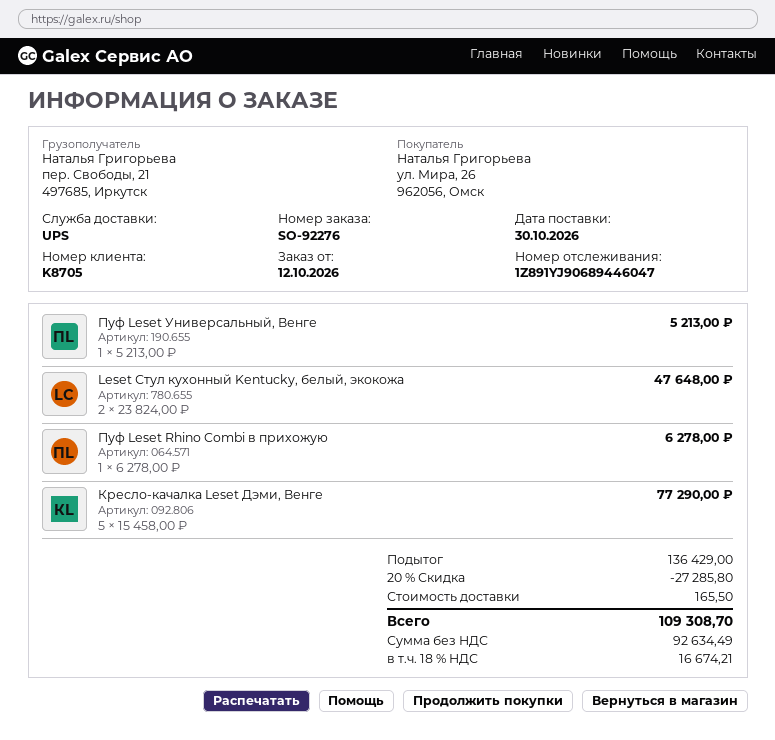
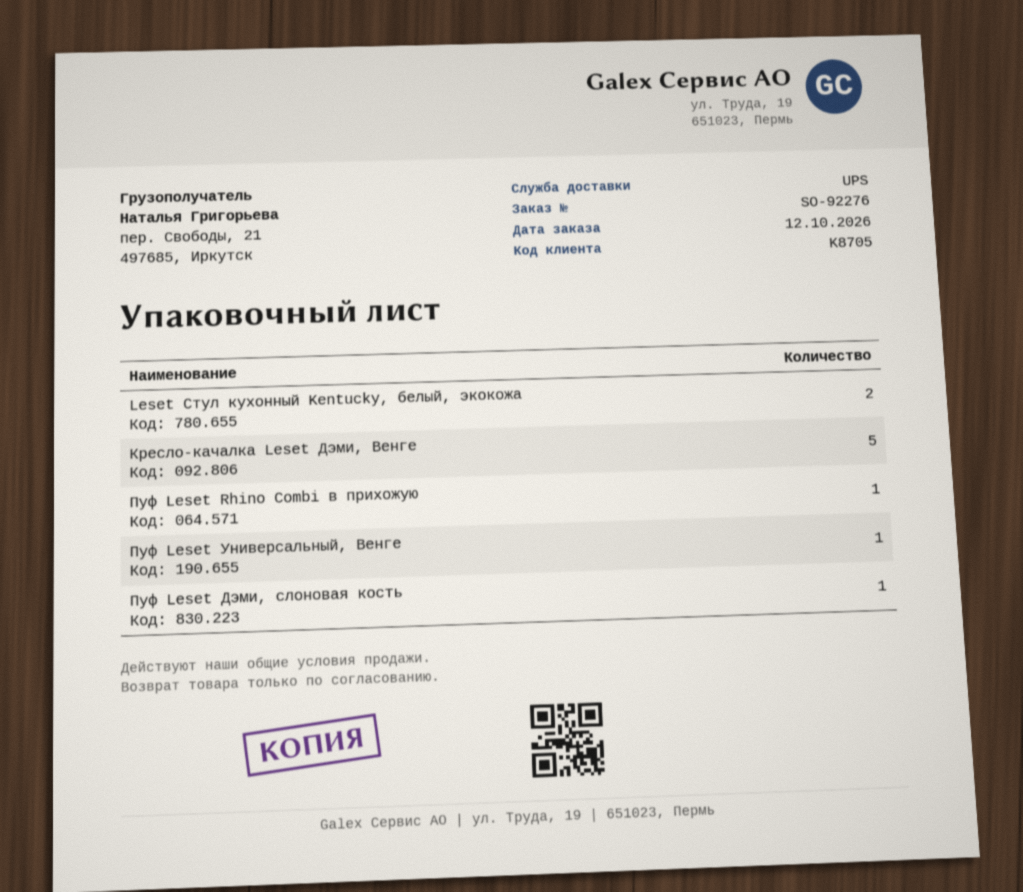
Пуф Leset Дэми, слоновая кость: none -> 1

